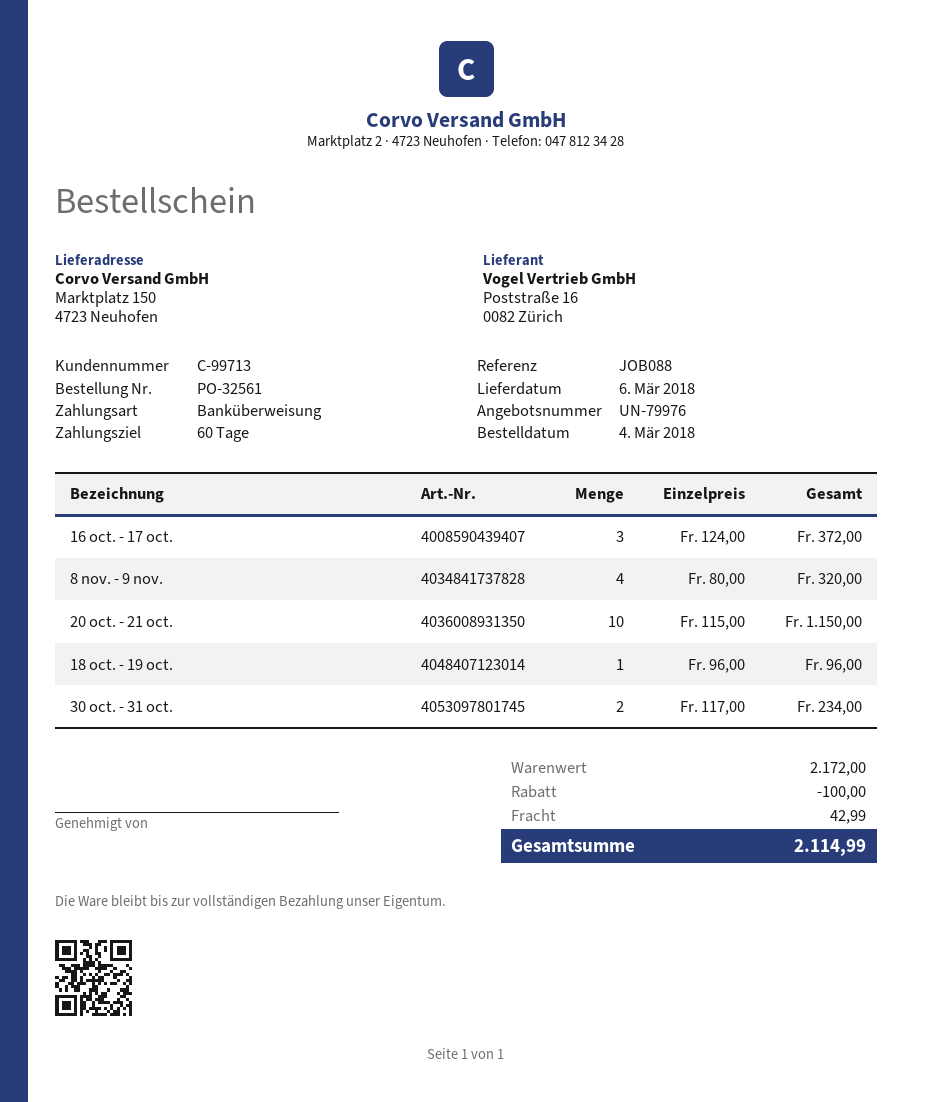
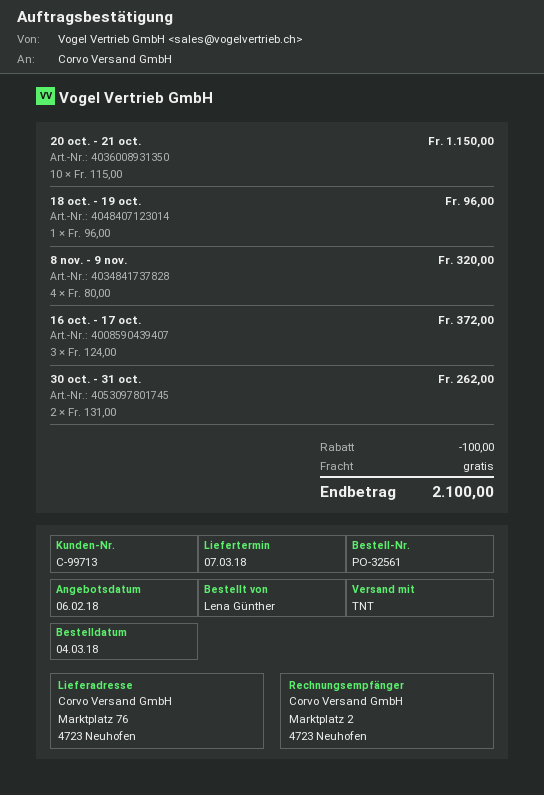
delivery date: 2018-03-06 -> 2018-03-07
ship to: Marktplatz 150, 4723 Neuhofen -> Marktplatz 76, 4723 Neuhofen
30 oct. - 31 oct.: 2 x 117.00 = 234.00 -> 2 x 131.00 = 262.00
shipping: 42.99 -> 0.00
total: 2114.99 -> 2100.00

